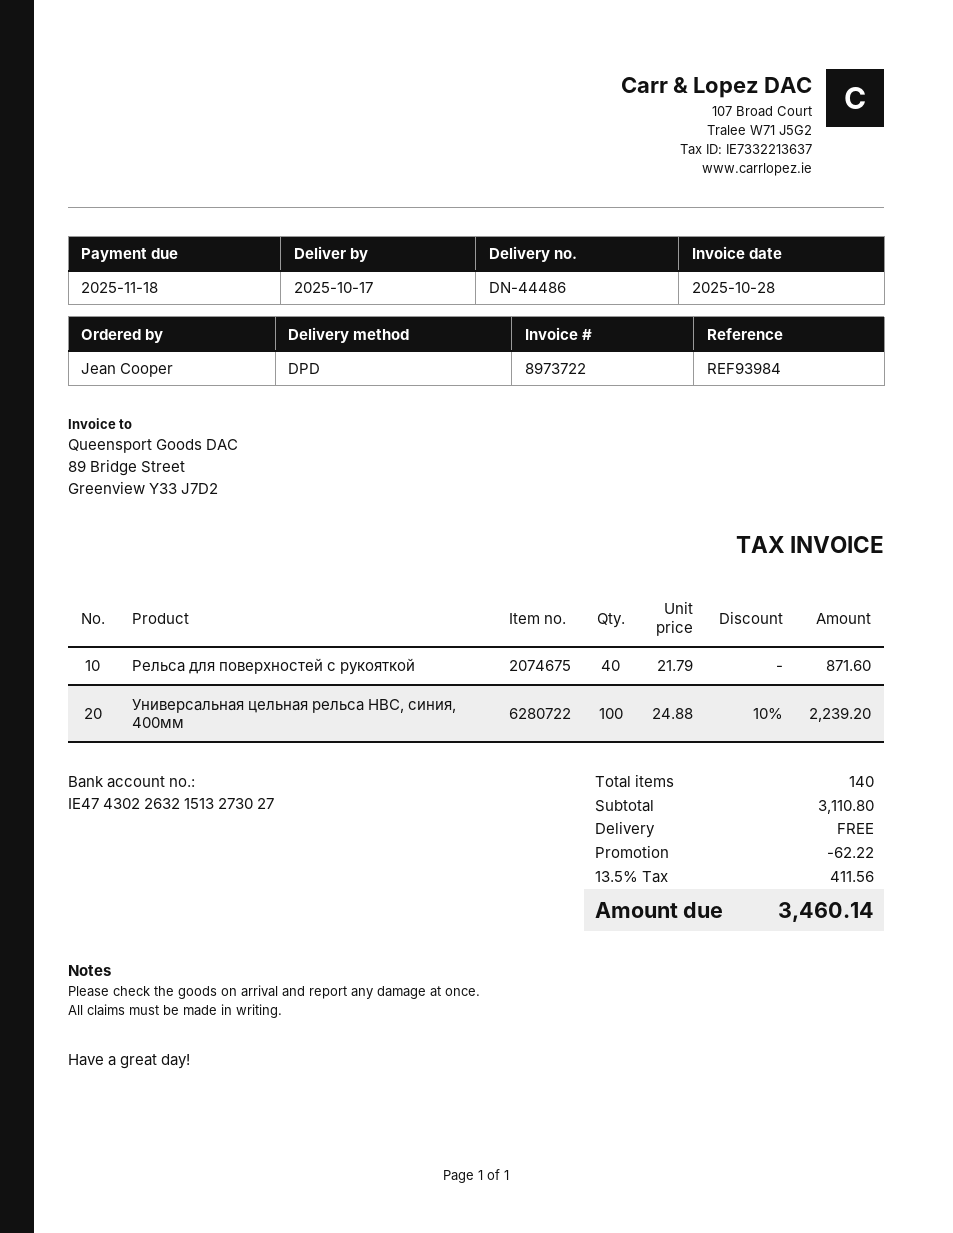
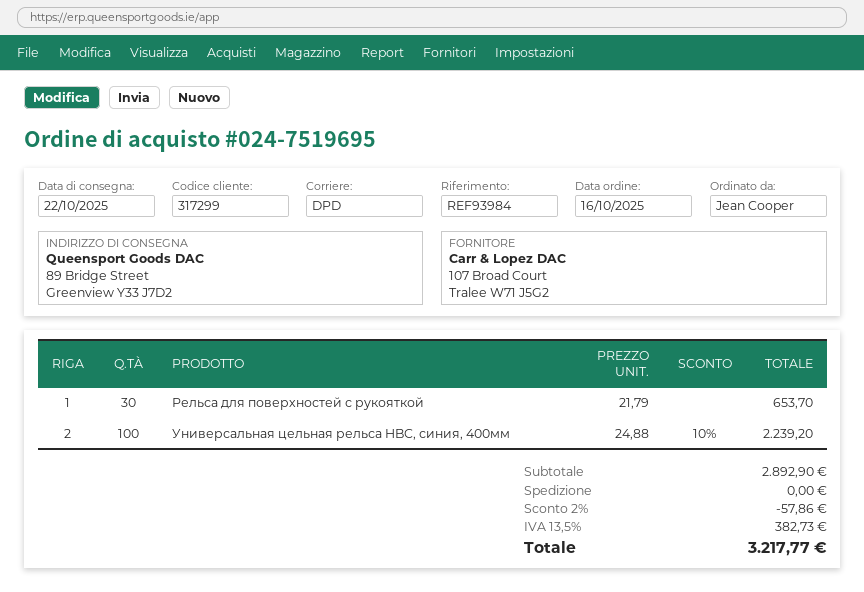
delivery date: 2025-10-17 -> 2025-10-22
Рельса для поверхностей с рукояткой: 40 x 21.79 = 871.60 -> 30 x 21.79 = 653.70
subtotal: 3110.80 -> 2892.90
discount: 62.22 -> 57.86
tax: 13.5% = 411.56 -> 13.5% = 382.73
total: 3460.14 -> 3217.77

